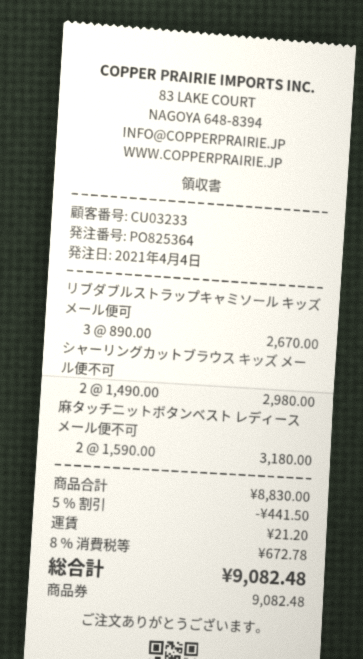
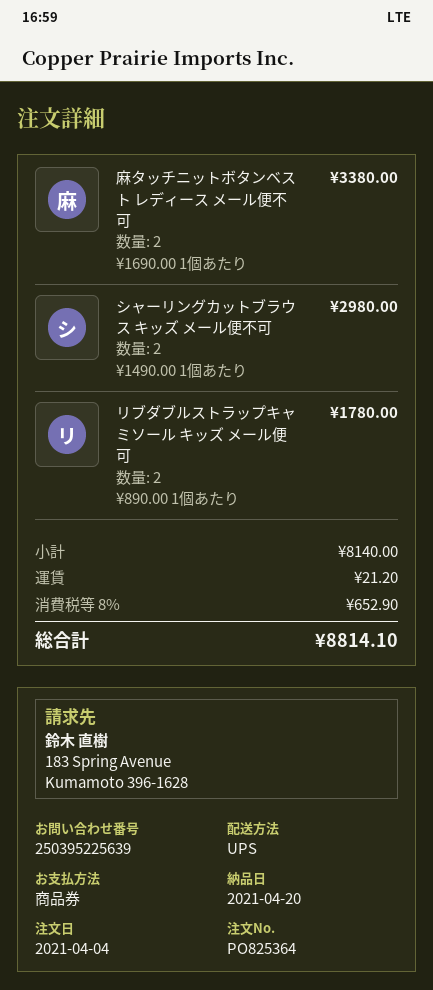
リブダブルストラップキャミソール キッズ メール便可: 3 x 890.00 = 2670.00 -> 2 x 890.00 = 1780.00
麻タッチニットボタンベスト レディース メール便不可: 2 x 1590.00 = 3180.00 -> 2 x 1690.00 = 3380.00
subtotal: 8830.00 -> 8140.00
discount: 5% = 441.50 -> none
tax: 8% = 672.78 -> 8% = 652.90
total: 9082.48 -> 8814.10

